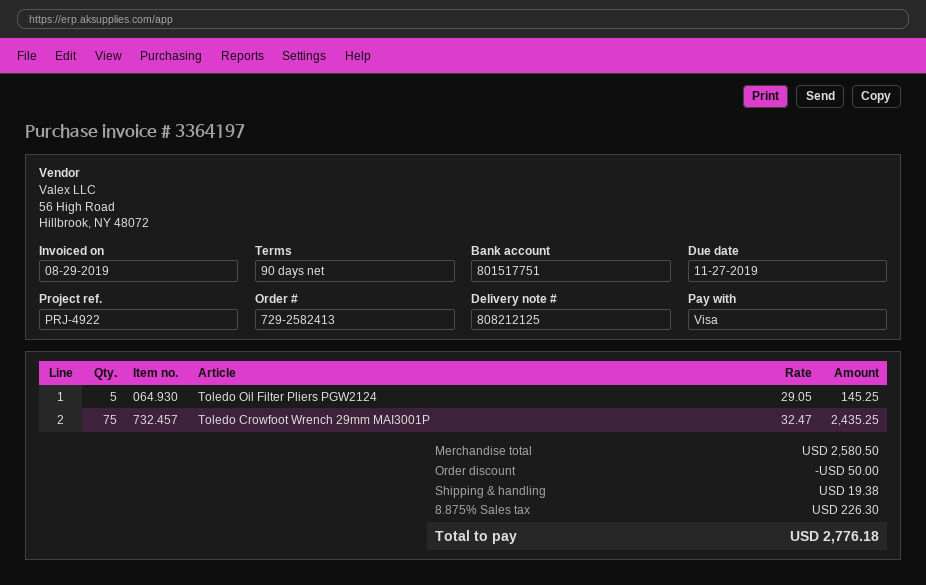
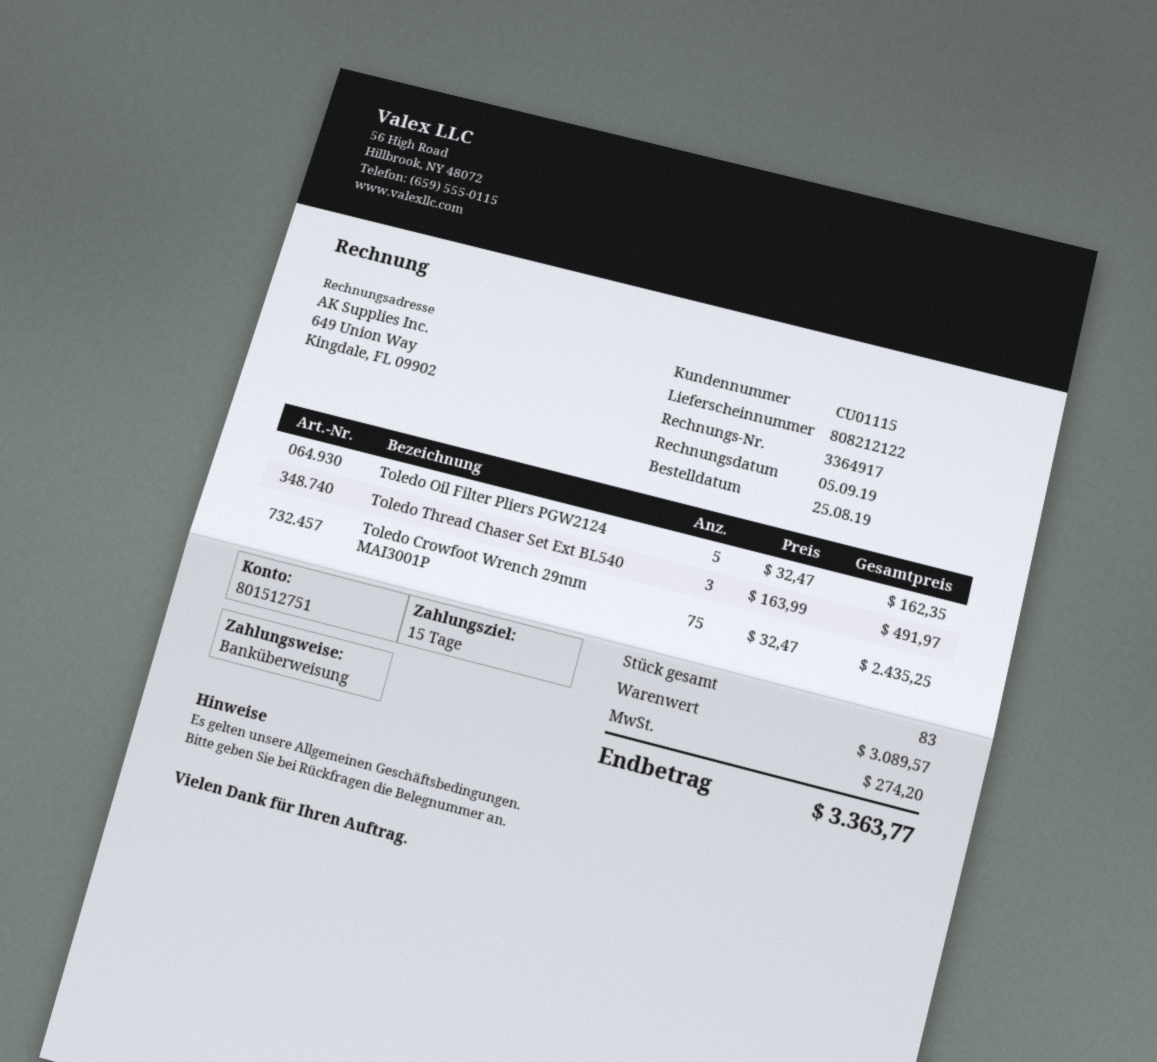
delivery note number: 808212125 -> 808212122
invoice number: 3364197 -> 3364917
invoice date: 2019-08-29 -> 2019-09-05
payment terms: 90 days -> 15 days
payment method: Visa -> bank transfer
bank account: 801517751 -> 801512751
Toledo Oil Filter Pliers PGW2124: 5 x 29.05 = 145.25 -> 5 x 32.47 = 162.35
Toledo Thread Chaser Set Ext BL540: none -> 3 x 163.99 = 491.97
subtotal: 2580.50 -> 3089.57
discount: 50.00 -> none
shipping: 19.38 -> none
tax: 226.30 -> 274.20
total: 2776.18 -> 3363.77

